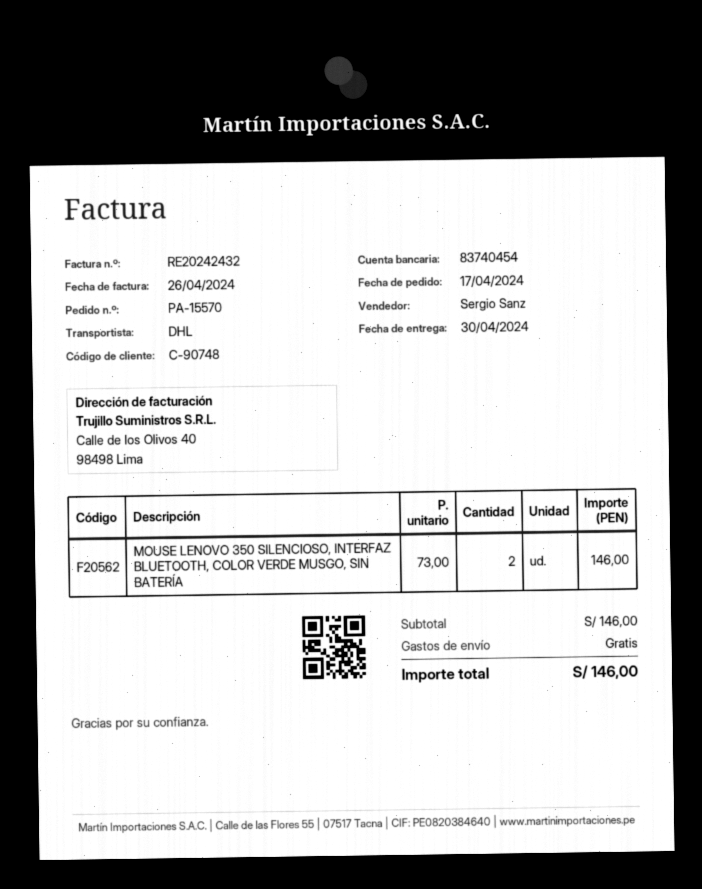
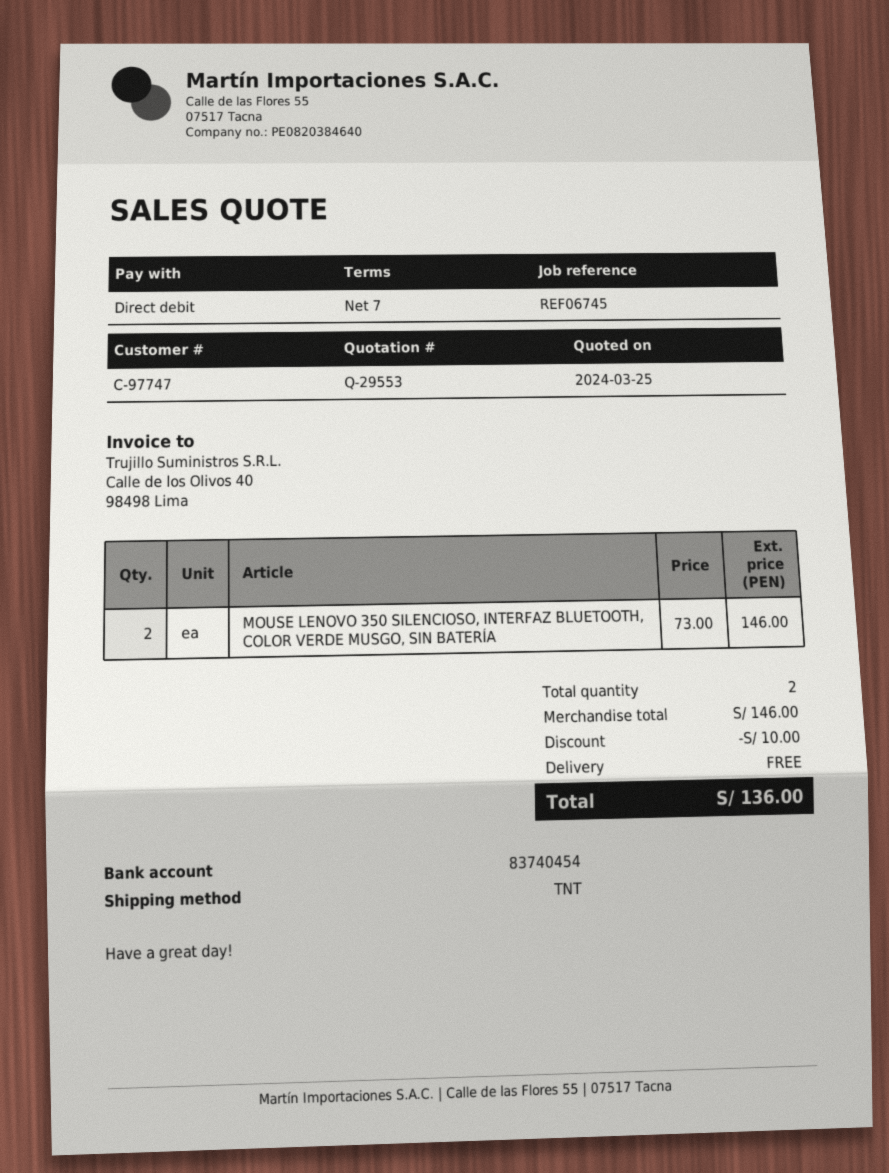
customer number: C-90748 -> C-97747
shipping method: DHL -> TNT
discount: none -> 10.00
total: 146.00 -> 136.00

